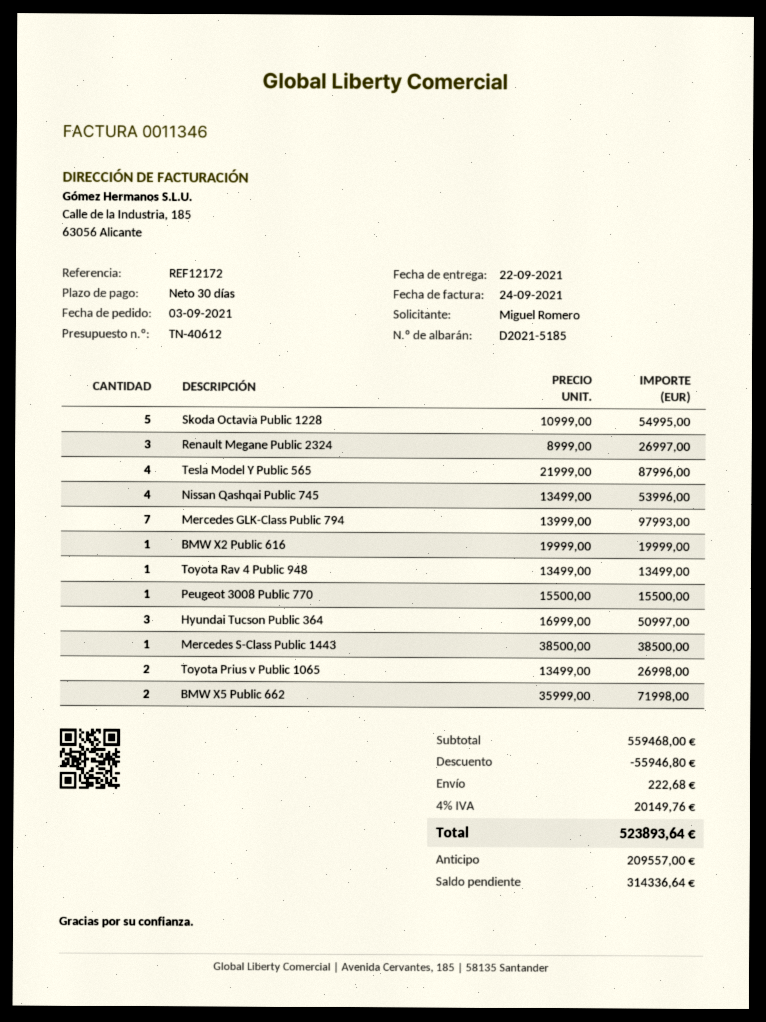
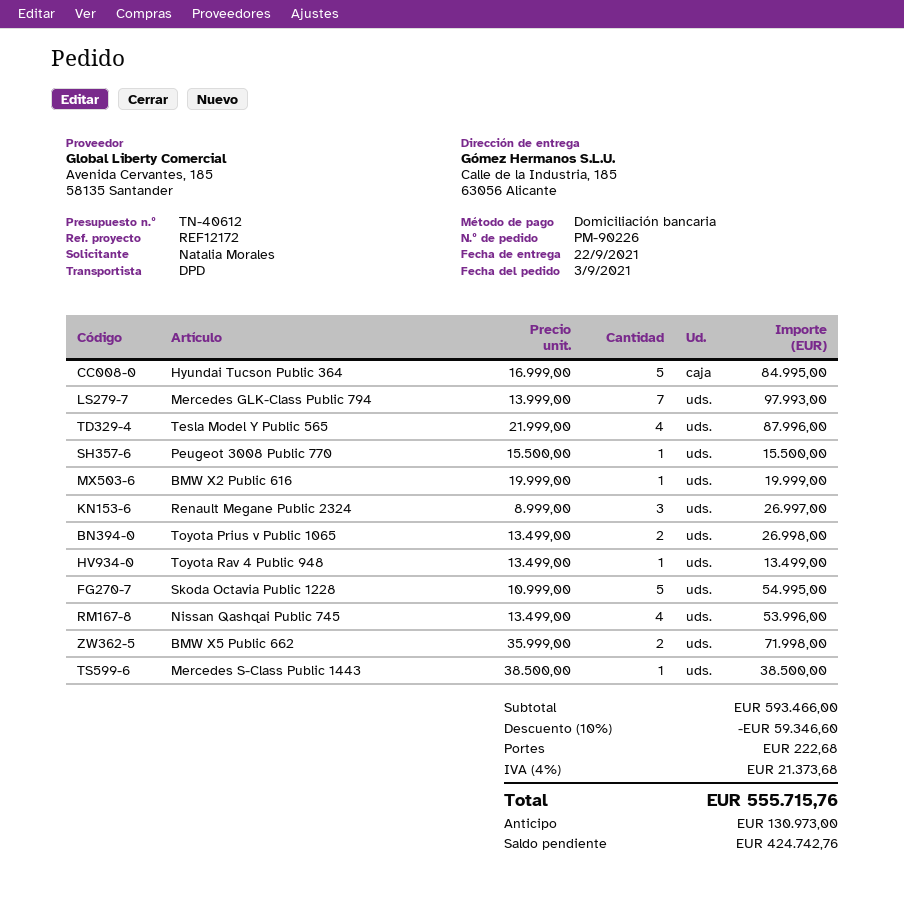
ordered by: Miguel Romero -> Natalia Morales
Hyundai Tucson Public 364: 3 x 16999.00 = 50997.00 -> 5 x 16999.00 = 84995.00
subtotal: 559468.00 -> 593466.00
discount: 55946.80 -> 59346.60
tax: 4% = 20149.76 -> 4% = 21373.68
total: 523893.64 -> 555715.76
deposit: 209557.00 -> 130973.00
balance: 314336.64 -> 424742.76

